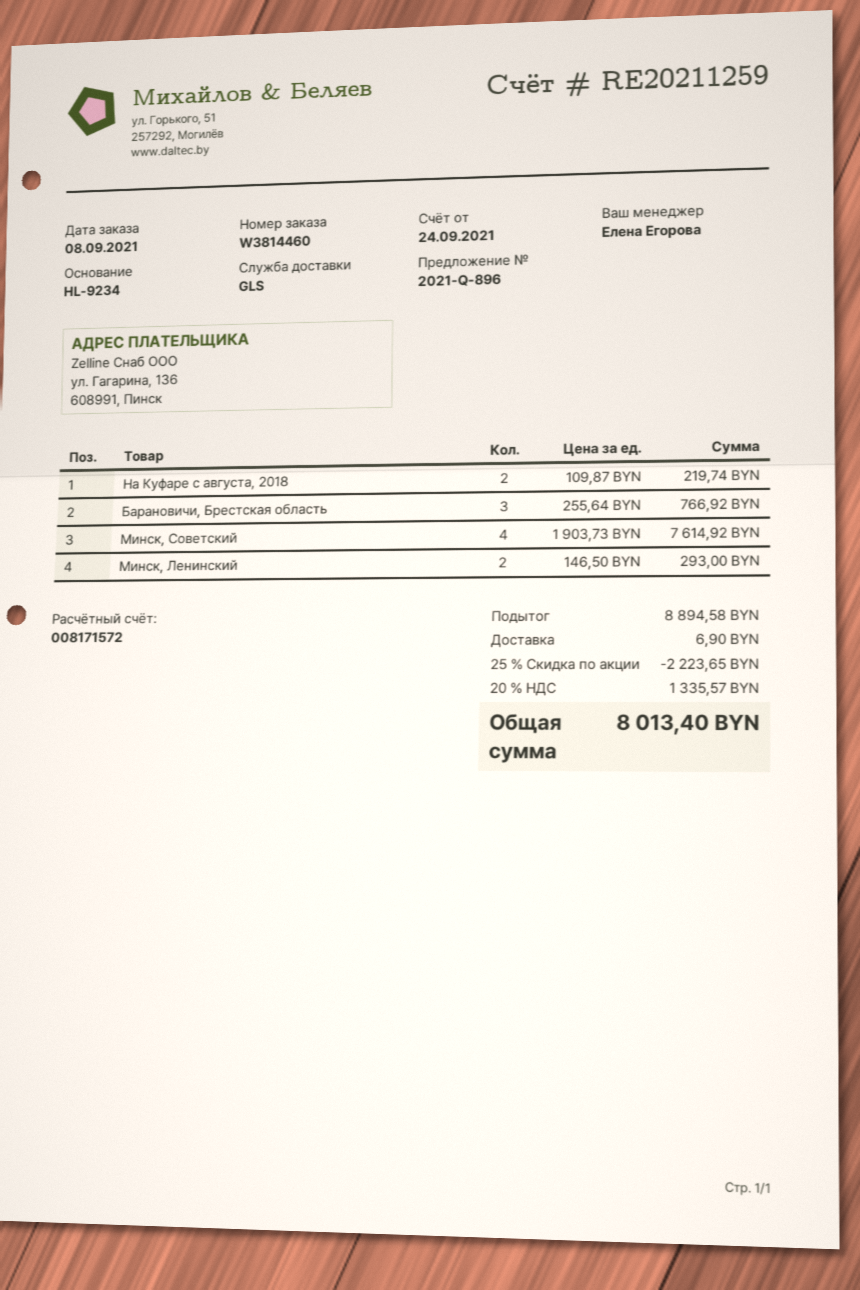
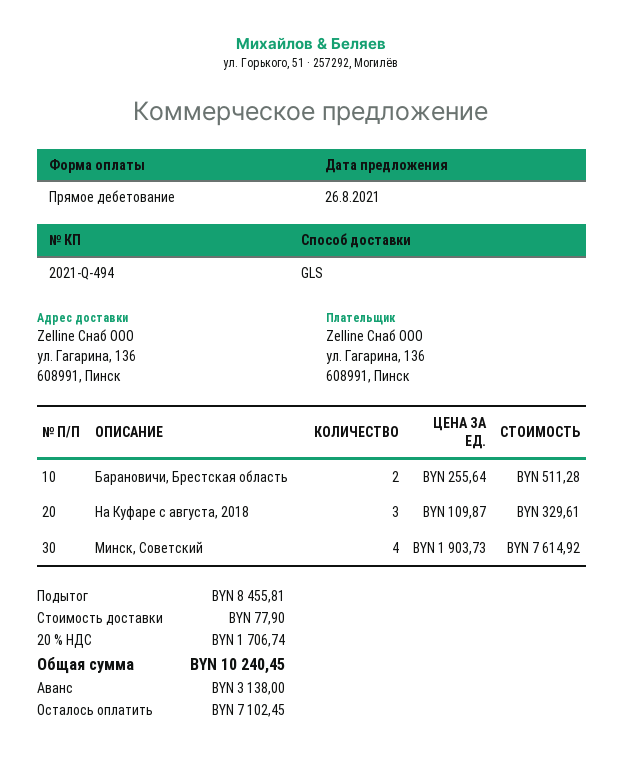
quote number: 2021-Q-896 -> 2021-Q-494
На Куфаре с августа, 2018: 2 x 109.87 = 219.74 -> 3 x 109.87 = 329.61
Барановичи, Брестская область: 3 x 255.64 = 766.92 -> 2 x 255.64 = 511.28
Минск, Ленинский: 2 x 146.50 = 293.00 -> none
subtotal: 8894.58 -> 8455.81
discount: 25% = 2223.65 -> none
shipping: 6.90 -> 77.90
tax: 20% = 1335.57 -> 20% = 1706.74
total: 8013.40 -> 10240.45

